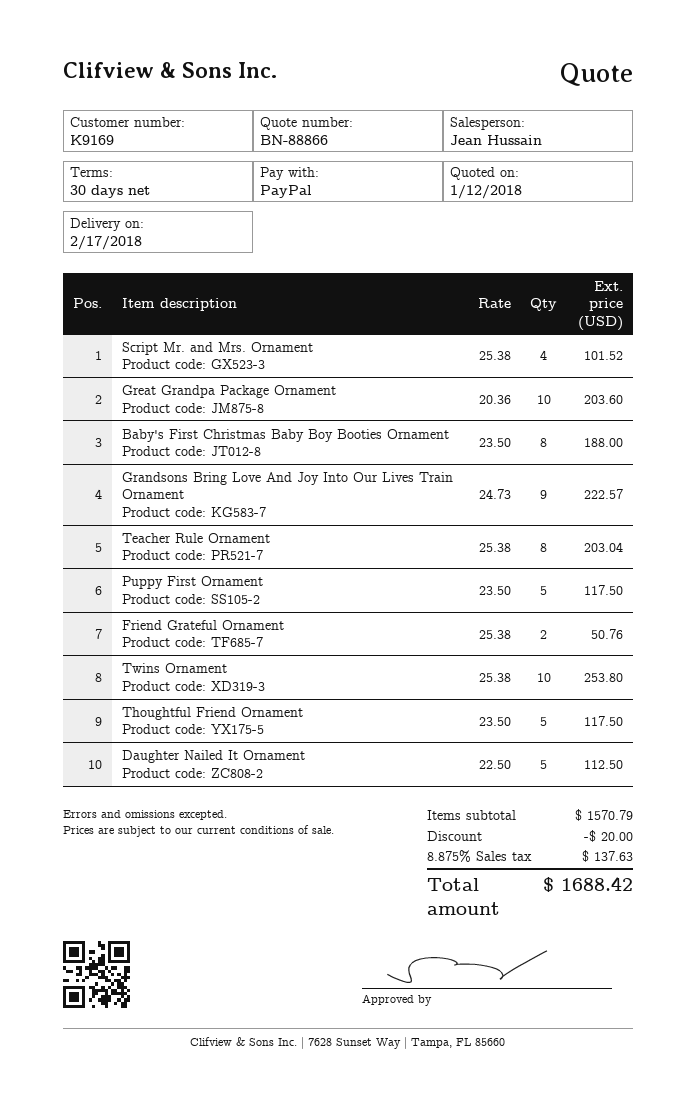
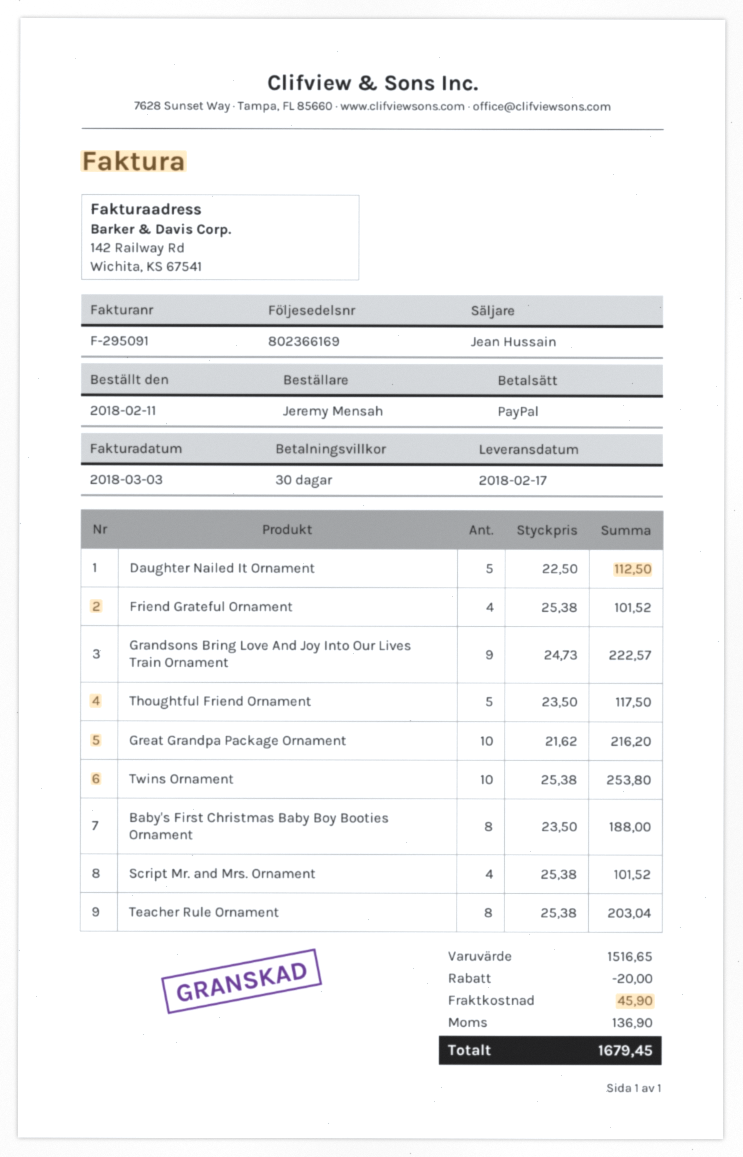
Great Grandpa Package Ornament: 10 x 20.36 = 203.60 -> 10 x 21.62 = 216.20
Puppy First Ornament: 5 x 23.50 = 117.50 -> none
Friend Grateful Ornament: 2 x 25.38 = 50.76 -> 4 x 25.38 = 101.52
subtotal: 1570.79 -> 1516.65
shipping: none -> 45.90
tax: 137.63 -> 136.90
total: 1688.42 -> 1679.45

